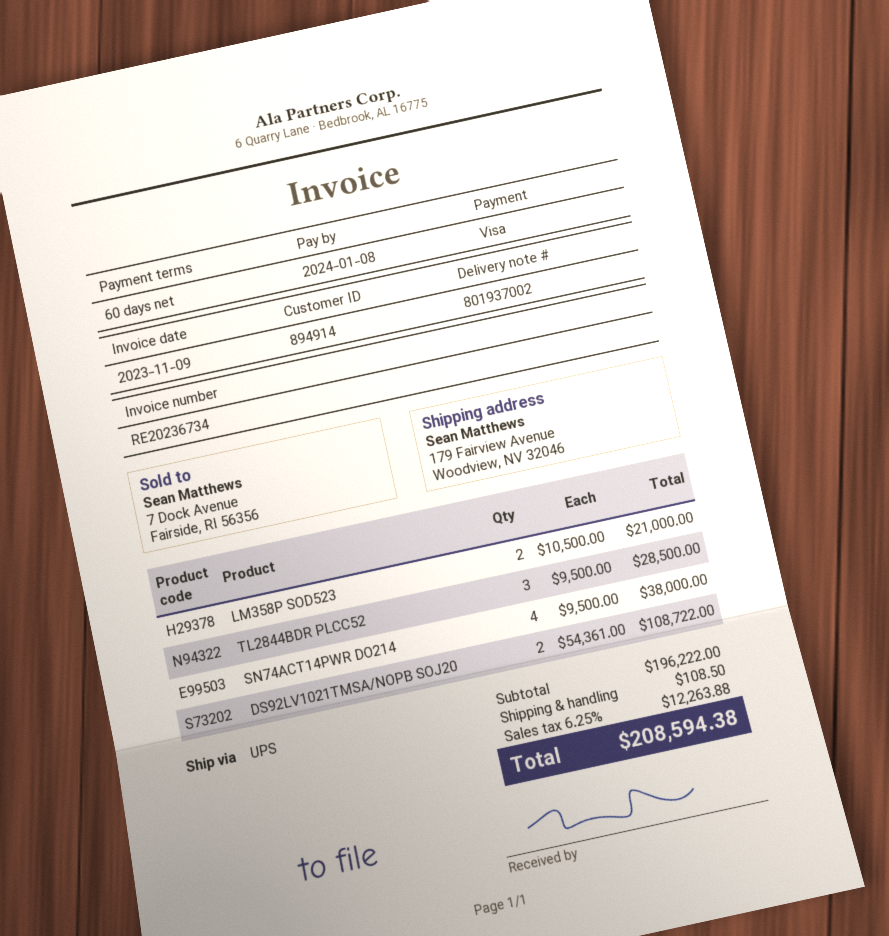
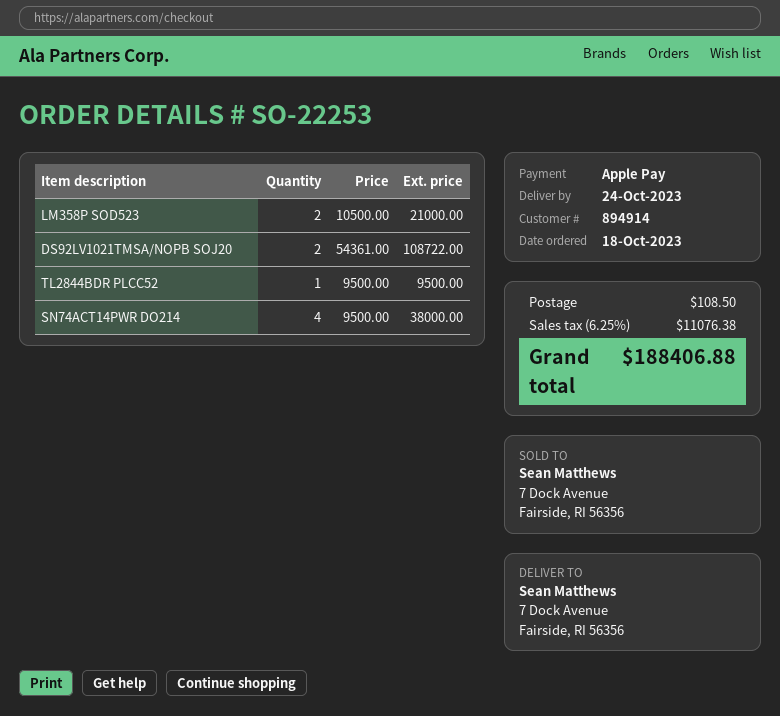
payment method: Visa -> Apple Pay
ship to: 179 Fairview Avenue, Woodview, NV 32046 -> 7 Dock Avenue, Fairside, RI 56356
TL2844BDR PLCC52: 3 x 9500.00 = 28500.00 -> 1 x 9500.00 = 9500.00
tax: 6.25% = 12263.88 -> 6.25% = 11076.38
total: 208594.38 -> 188406.88

